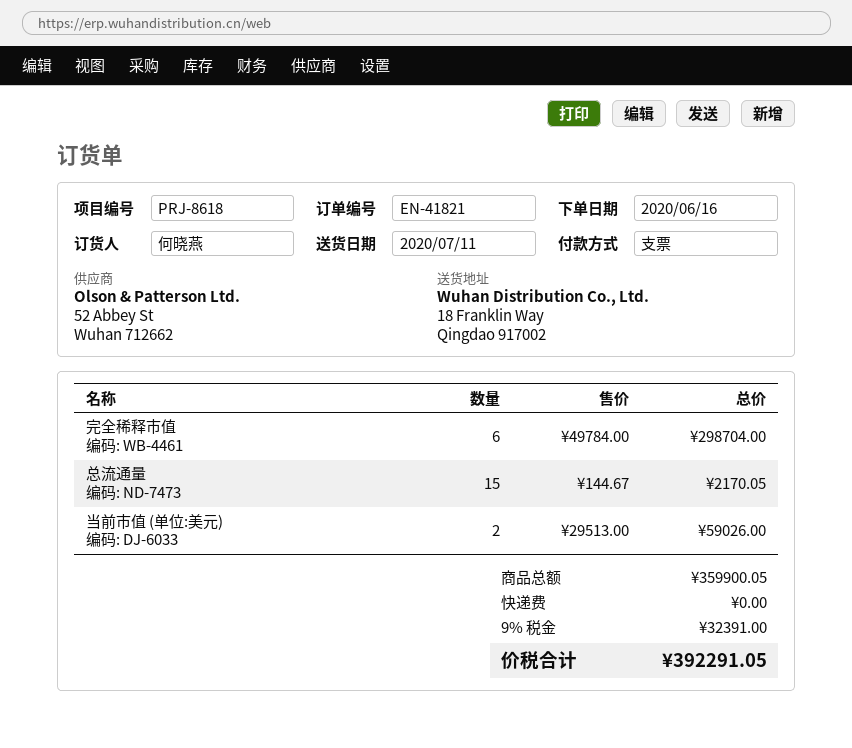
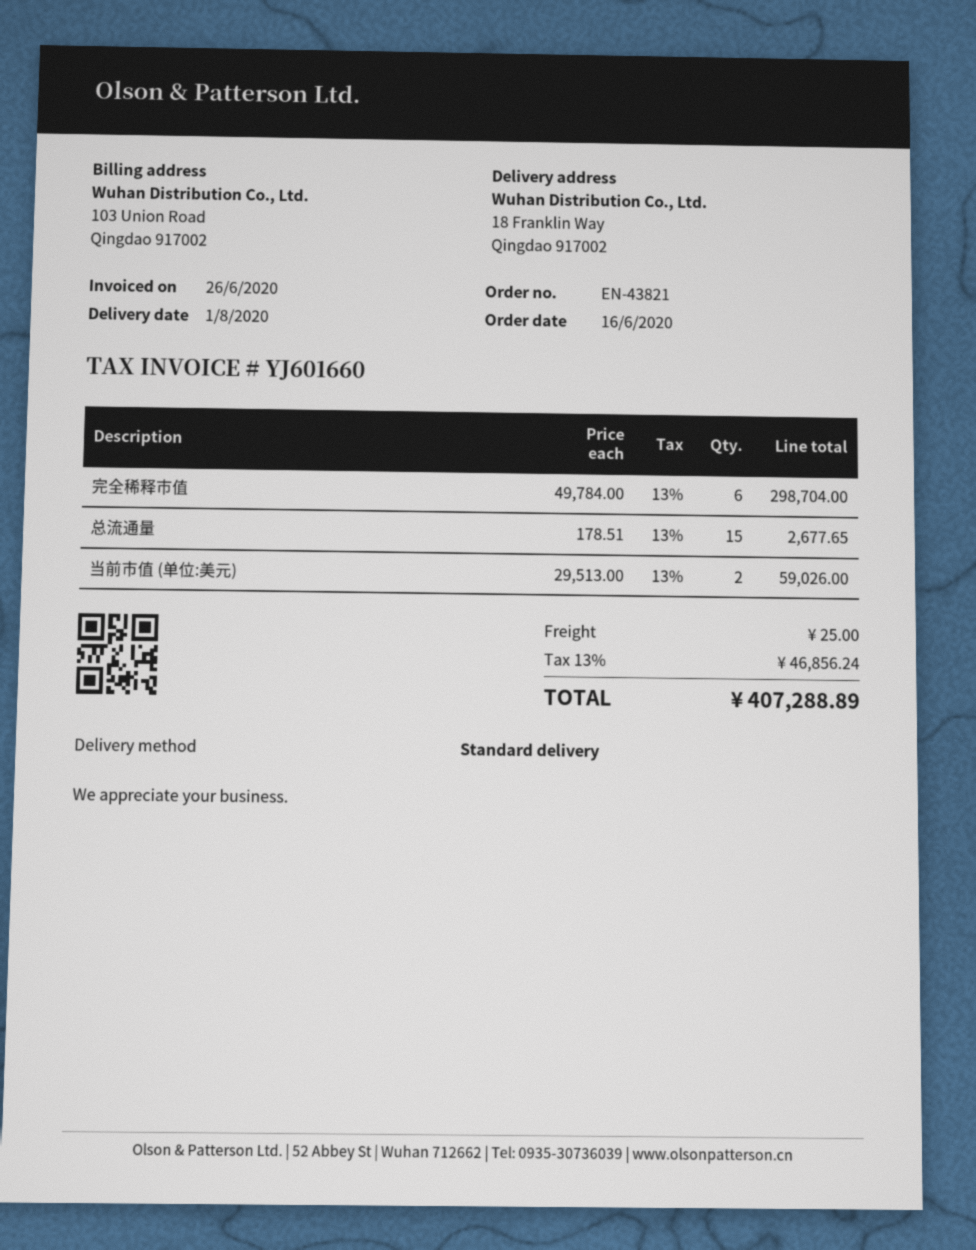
order number: EN-41821 -> EN-43821
delivery date: 2020-07-11 -> 2020-08-01
总流通量: 15 x 144.67 = 2170.05 -> 15 x 178.51 = 2677.65
shipping: 0.00 -> 25.00
tax: 9% = 32391.00 -> 13% = 46856.24
total: 392291.05 -> 407288.89

